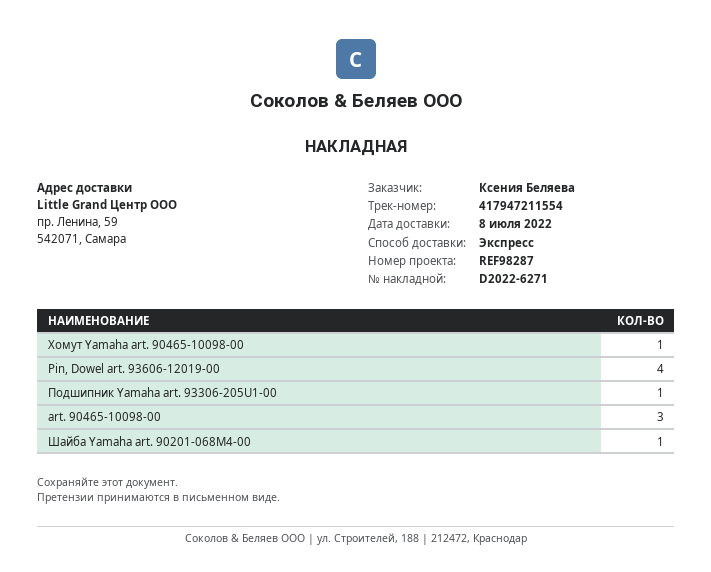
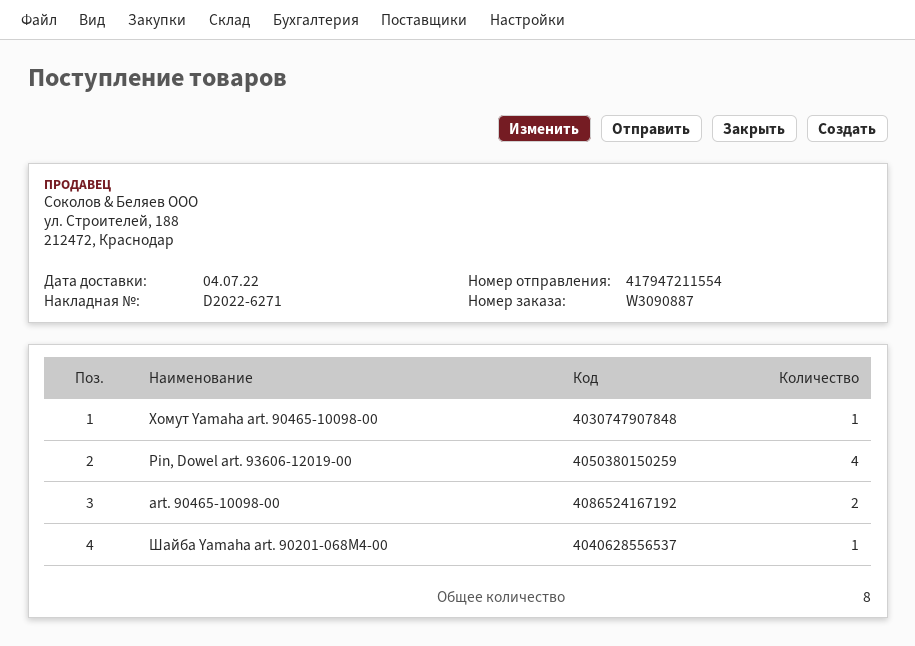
delivery date: 2022-07-08 -> 2022-07-04
Подшипник Yamaha art. 93306-205U1-00: 1 -> none
art. 90465-10098-00: 3 -> 2

